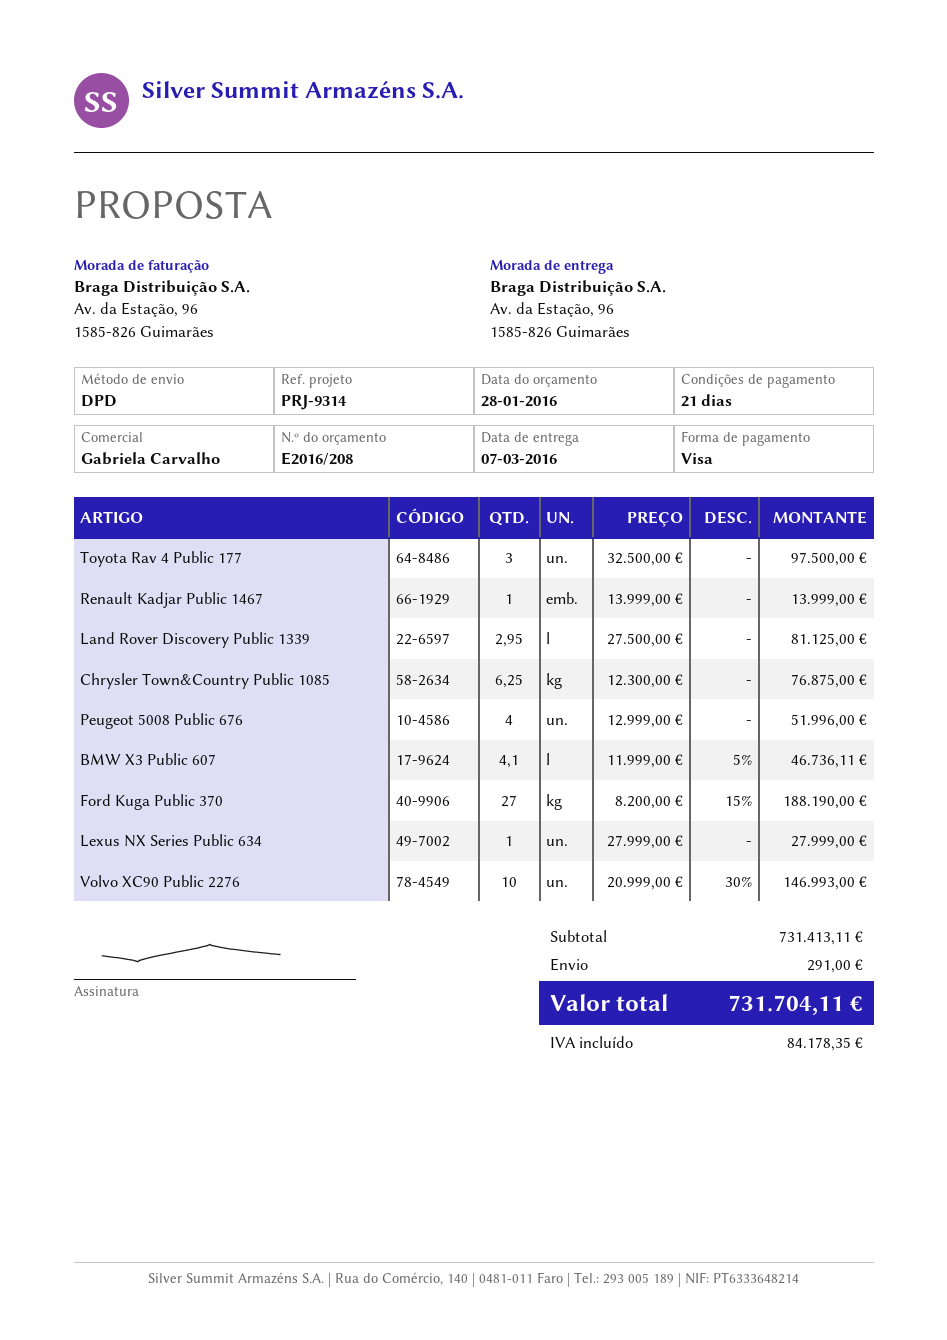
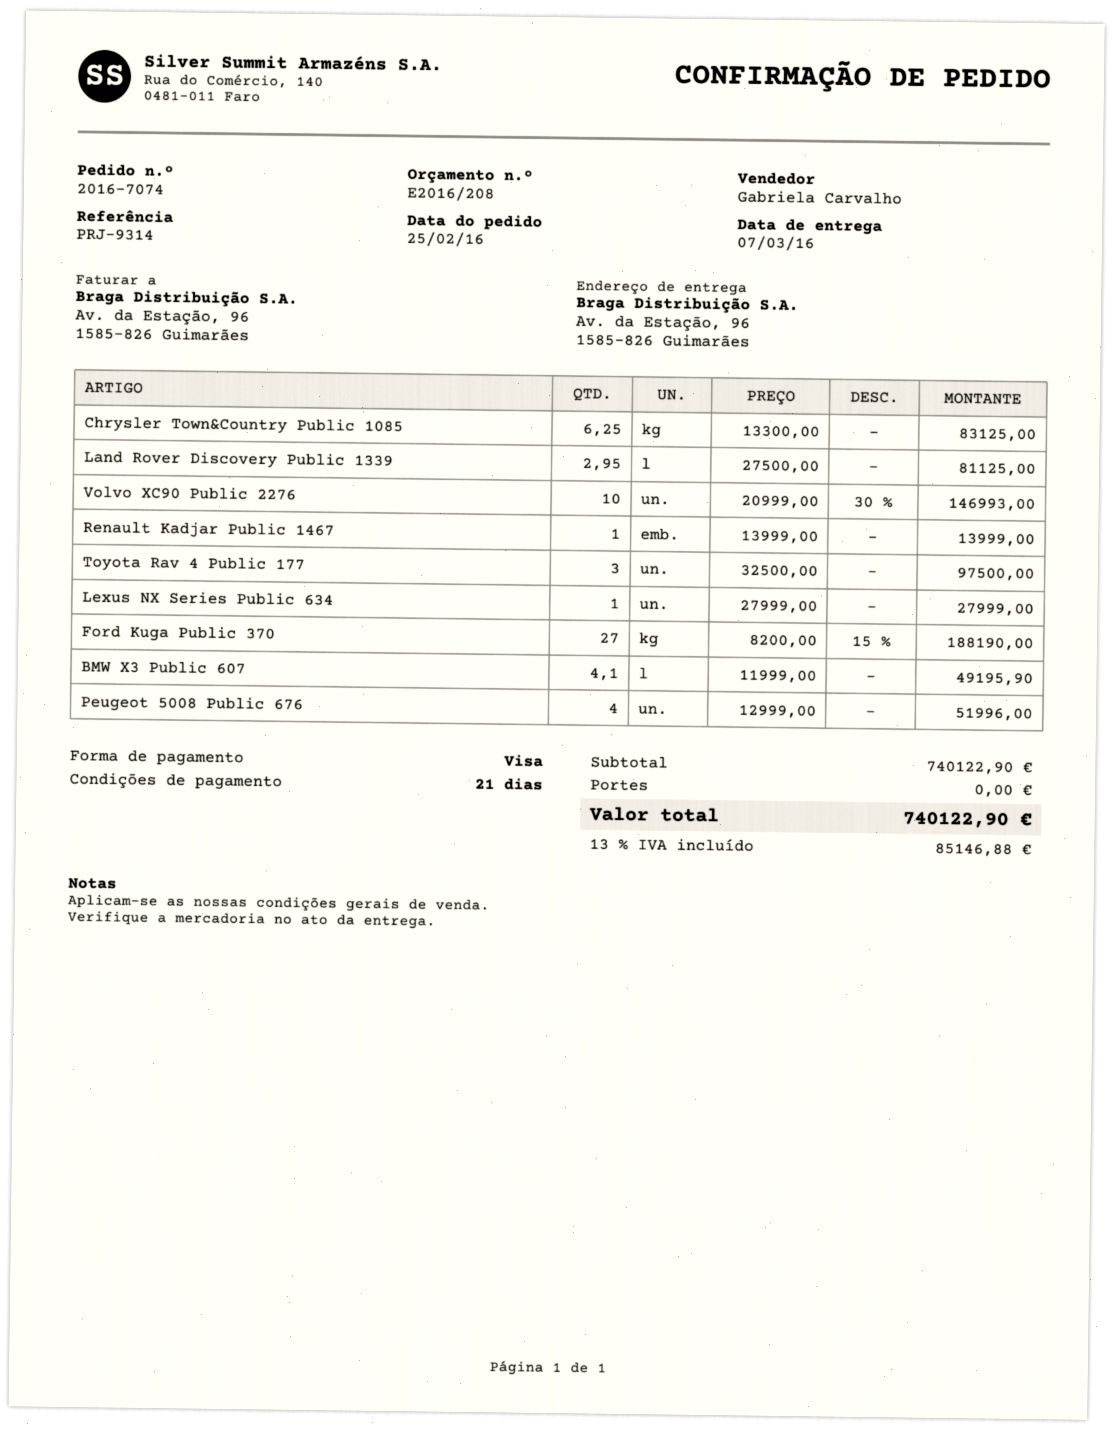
Chrysler Town&Country Public 1085: 6.25 x 12300.00 = 76875.00 -> 6.25 x 13300.00 = 83125.00
BMW X3 Public 607: 4.1 x 11999.00 - 5% = 46736.11 -> 4.1 x 11999.00 = 49195.90
subtotal: 731413.11 -> 740122.90
shipping: 291.00 -> 0.00
tax: 84178.35 -> 85146.88
total: 731704.11 -> 740122.90

